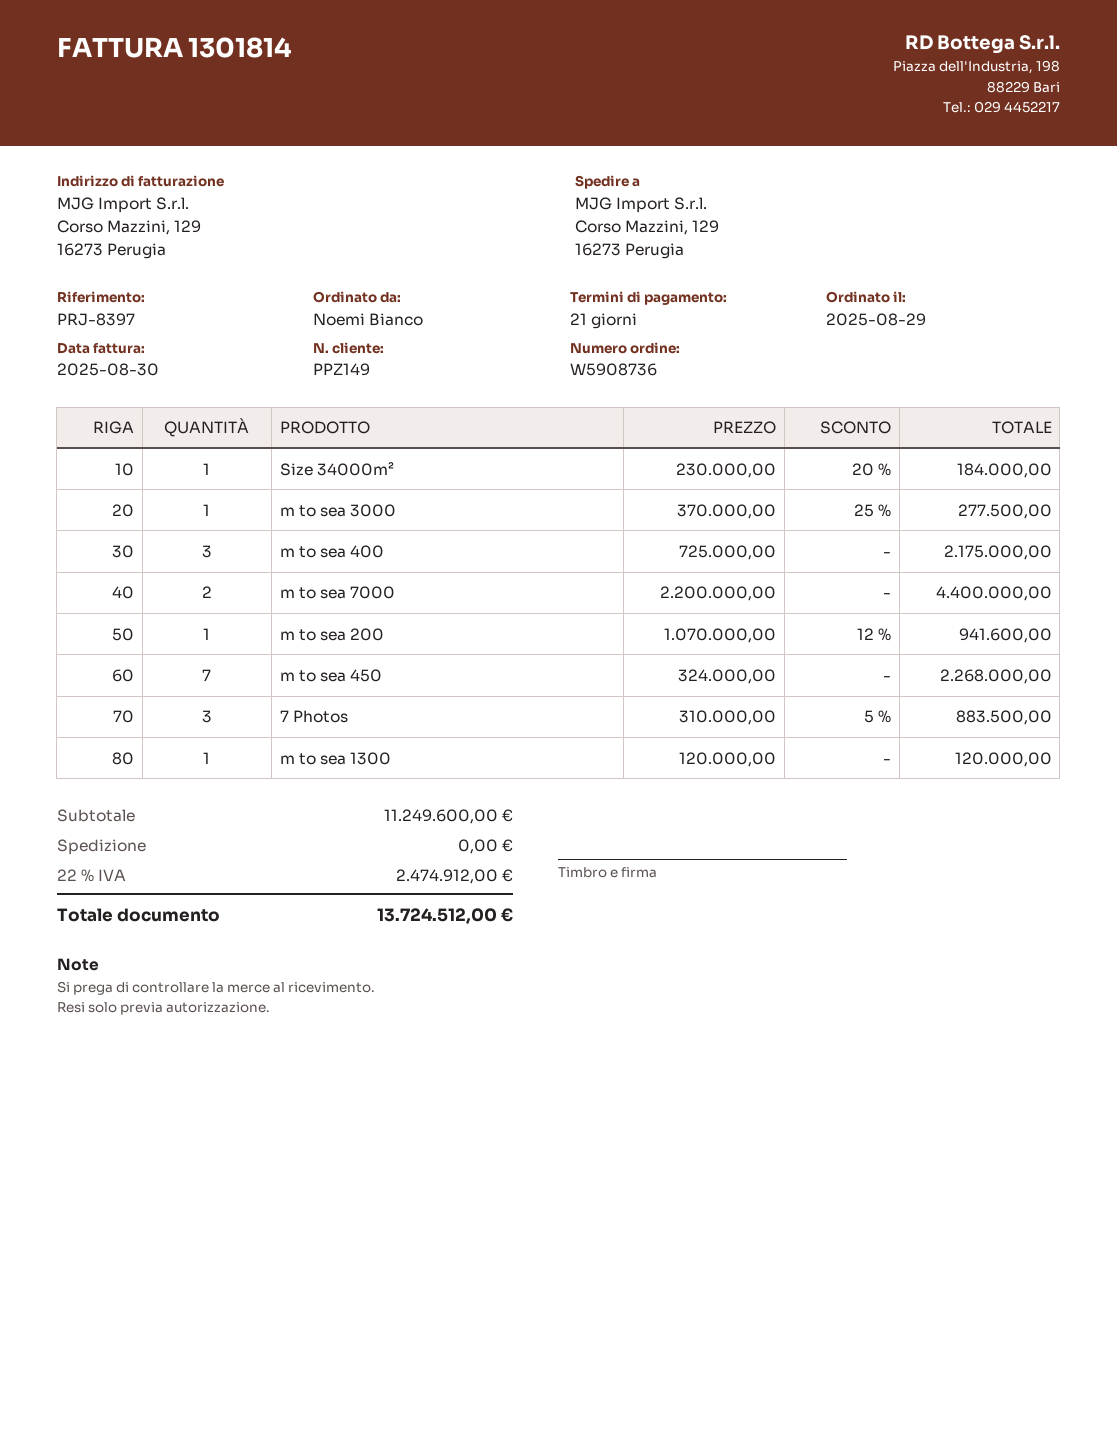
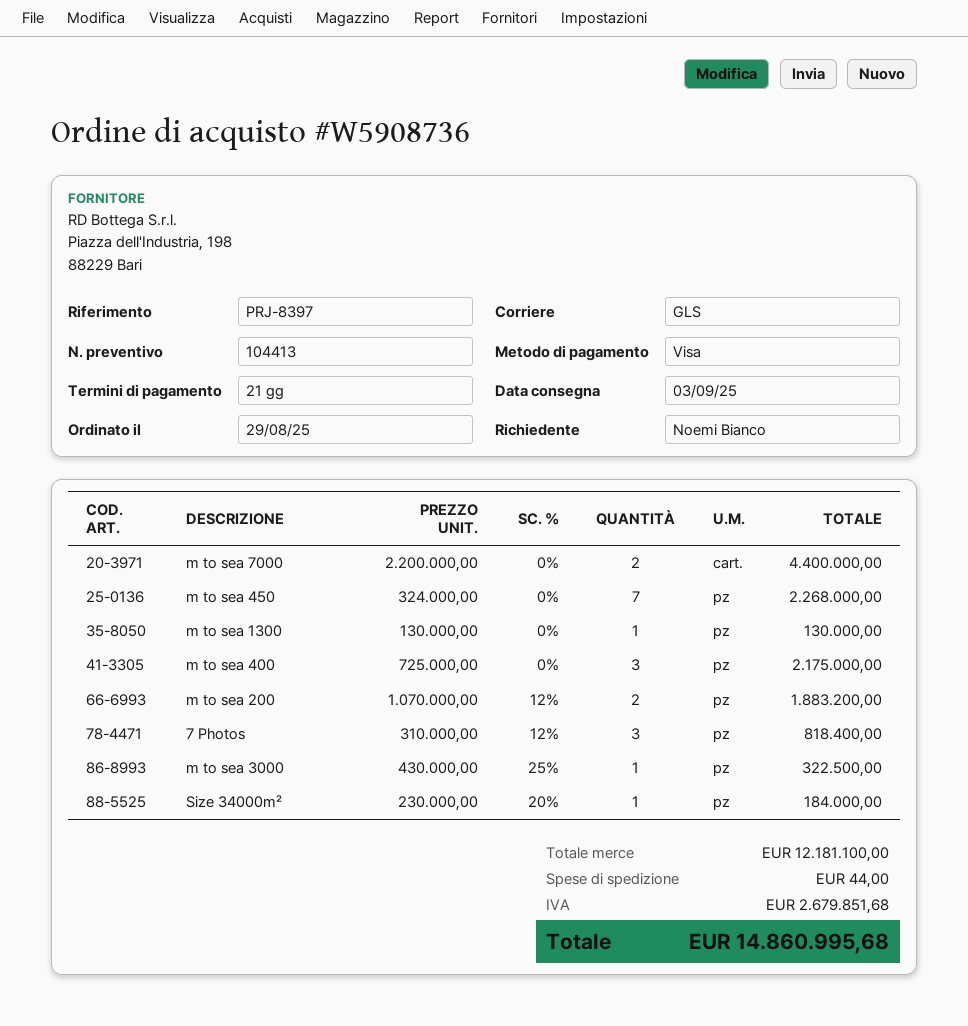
m to sea 3000: 1 x 370000.00 - 25% = 277500.00 -> 1 x 430000.00 - 25% = 322500.00
m to sea 200: 1 x 1070000.00 - 12% = 941600.00 -> 2 x 1070000.00 - 12% = 1883200.00
7 Photos: 3 x 310000.00 - 5% = 883500.00 -> 3 x 310000.00 - 12% = 818400.00
m to sea 1300: 1 x 120000.00 = 120000.00 -> 1 x 130000.00 = 130000.00
subtotal: 11249600.00 -> 12181100.00
shipping: 0.00 -> 44.00
tax: 2474912.00 -> 2679851.68
total: 13724512.00 -> 14860995.68

